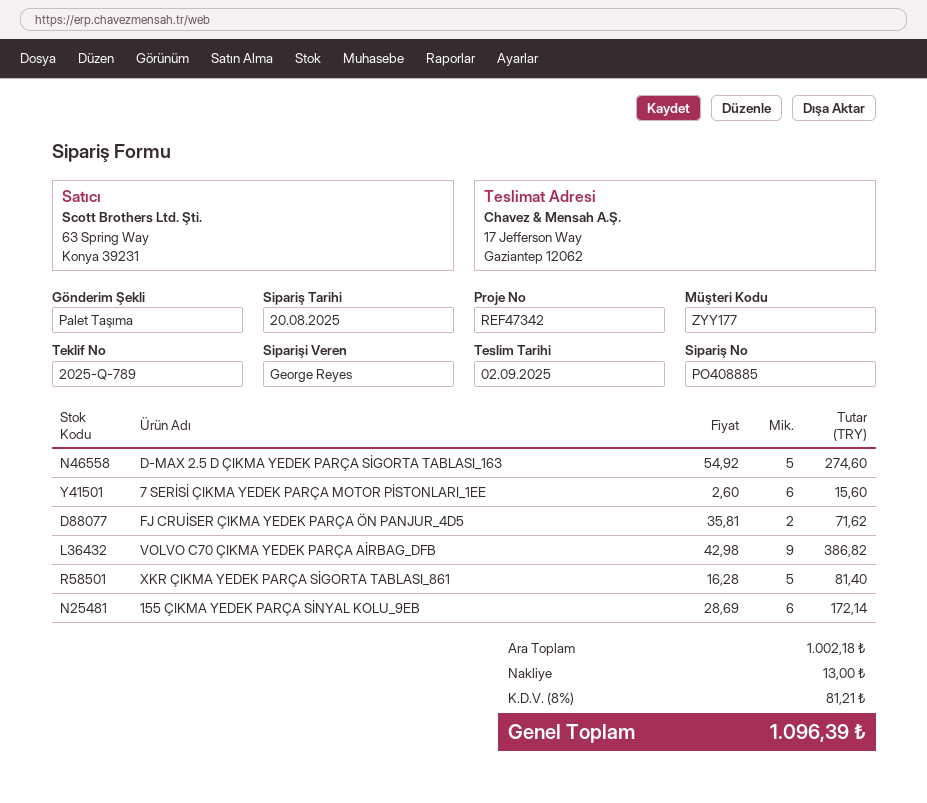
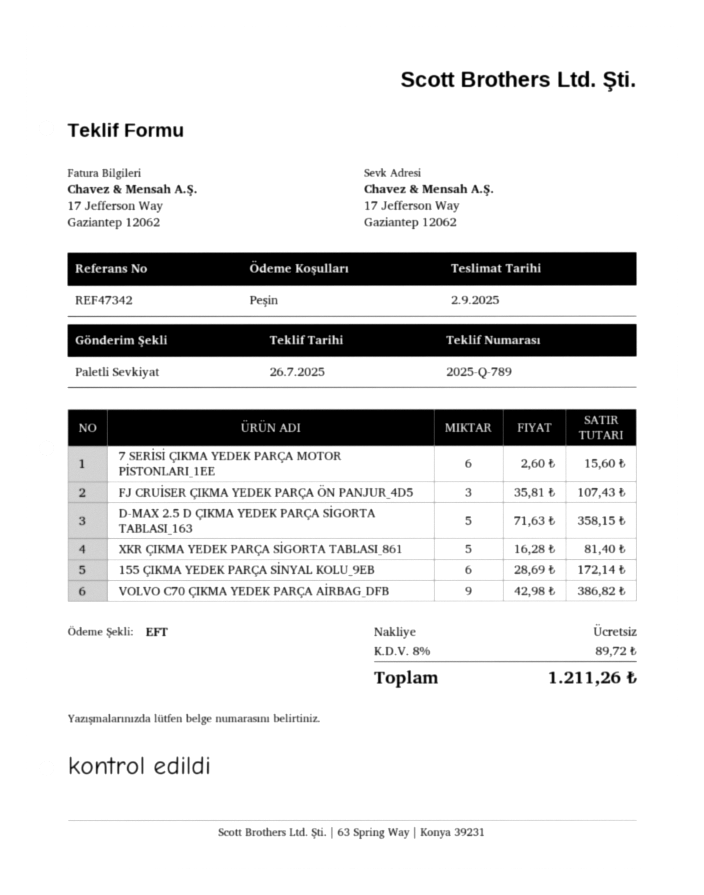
D-MAX 2.5 D ÇIKMA YEDEK PARÇA SİGORTA TABLASI_163: 5 x 54.92 = 274.60 -> 5 x 71.63 = 358.15
FJ CRUİSER ÇIKMA YEDEK PARÇA ÖN PANJUR_4D5: 2 x 35.81 = 71.62 -> 3 x 35.81 = 107.43
shipping: 13.00 -> 0.00
tax: 8% = 81.21 -> 8% = 89.72
total: 1096.39 -> 1211.26

